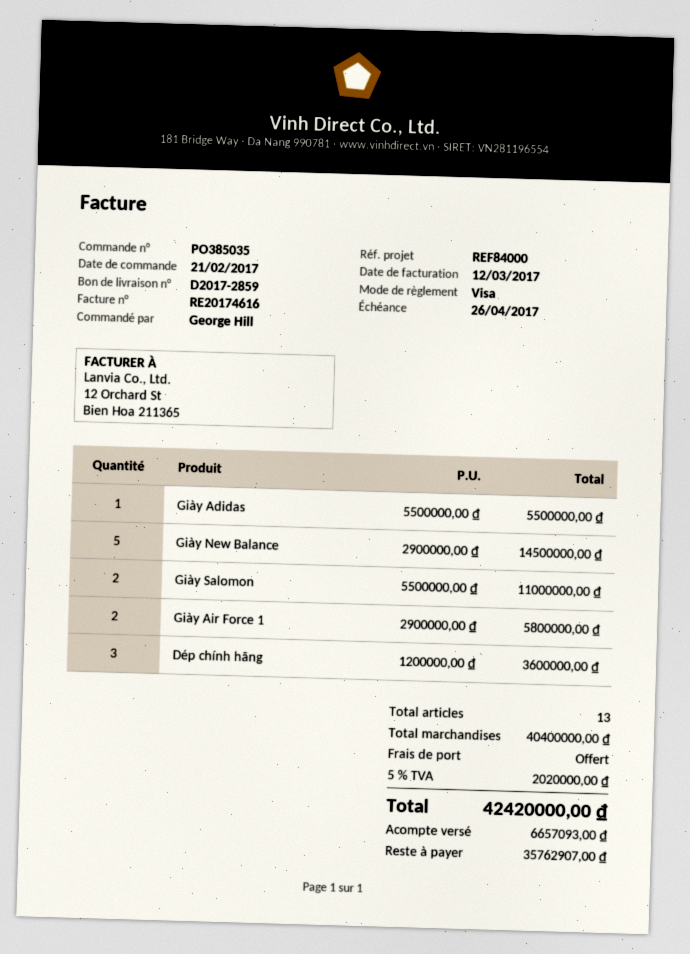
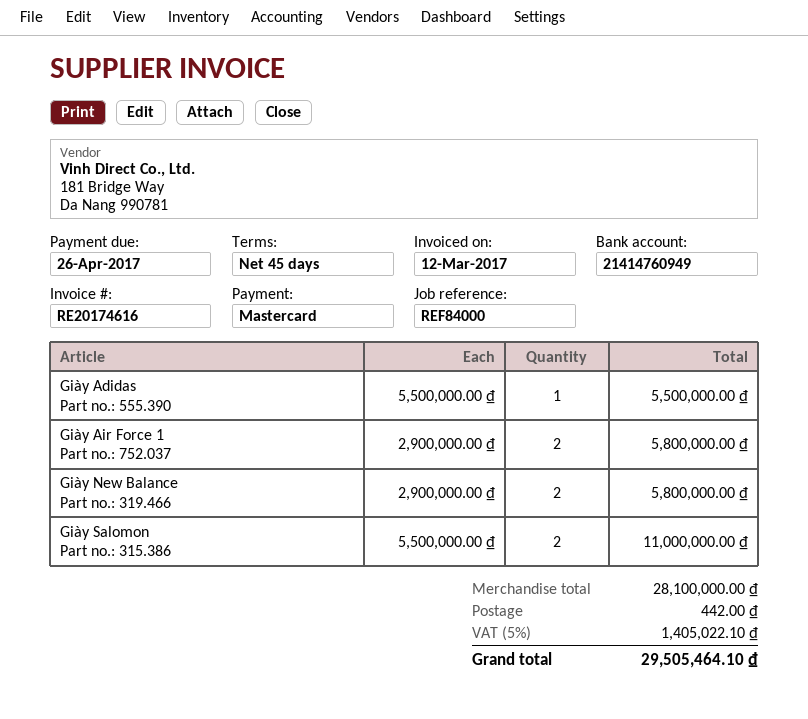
payment method: Visa -> Mastercard
Giày New Balance: 5 x 2900000.00 = 14500000.00 -> 2 x 2900000.00 = 5800000.00
Dép chính hãng: 3 x 1200000.00 = 3600000.00 -> none
subtotal: 40400000.00 -> 28100000.00
shipping: 0.00 -> 442.00
tax: 5% = 2020000.00 -> 5% = 1405022.10
total: 42420000.00 -> 29505464.10

